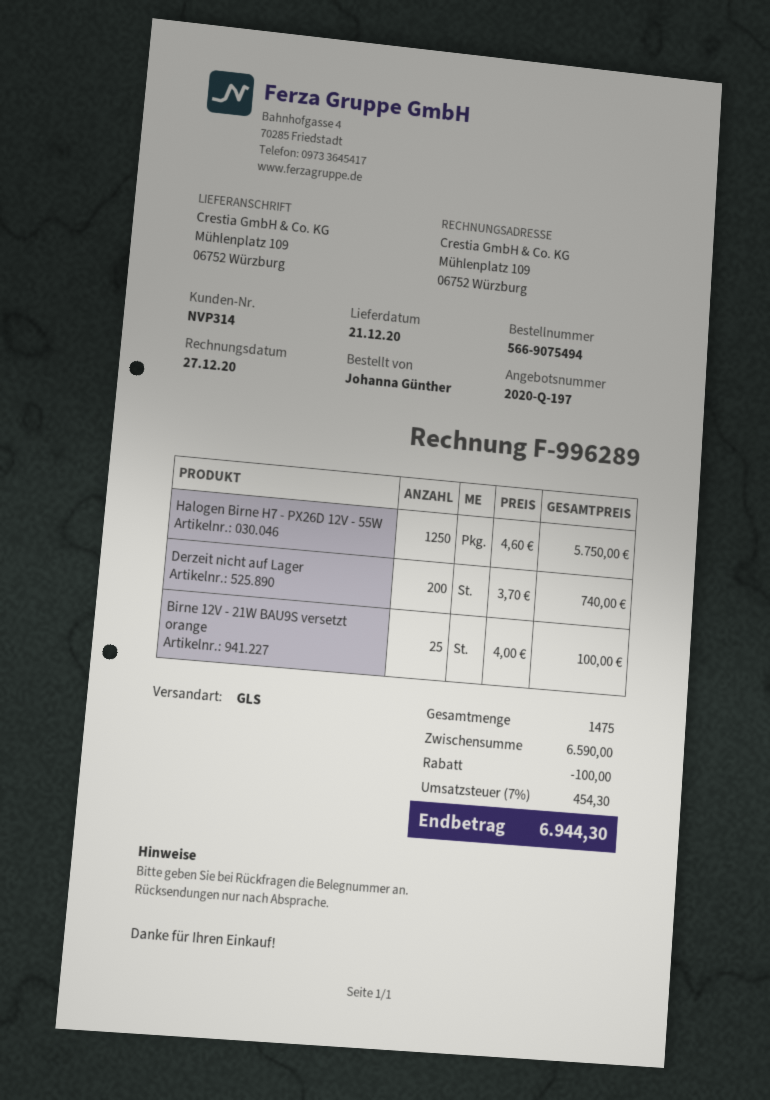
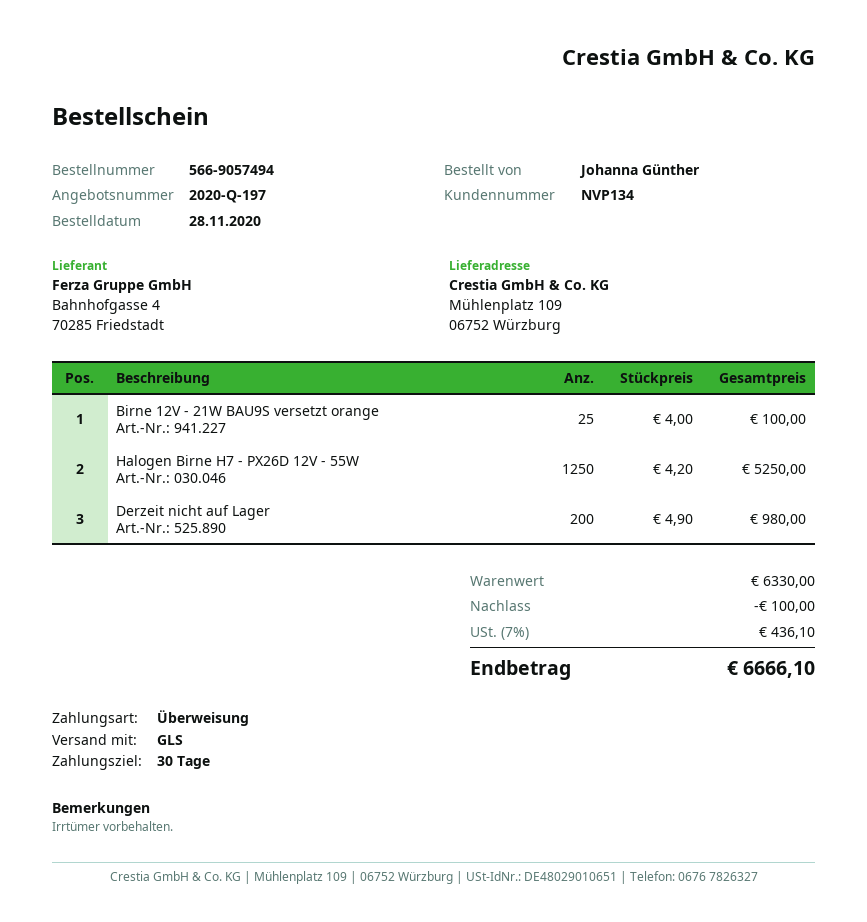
order number: 566-9075494 -> 566-9057494
customer number: NVP314 -> NVP134
Halogen Birne H7 - PX26D 12V - 55W: 1250 x 4.60 = 5750.00 -> 1250 x 4.20 = 5250.00
Derzeit nicht auf Lager: 200 x 3.70 = 740.00 -> 200 x 4.90 = 980.00
subtotal: 6590.00 -> 6330.00
tax: 7% = 454.30 -> 7% = 436.10
total: 6944.30 -> 6666.10

